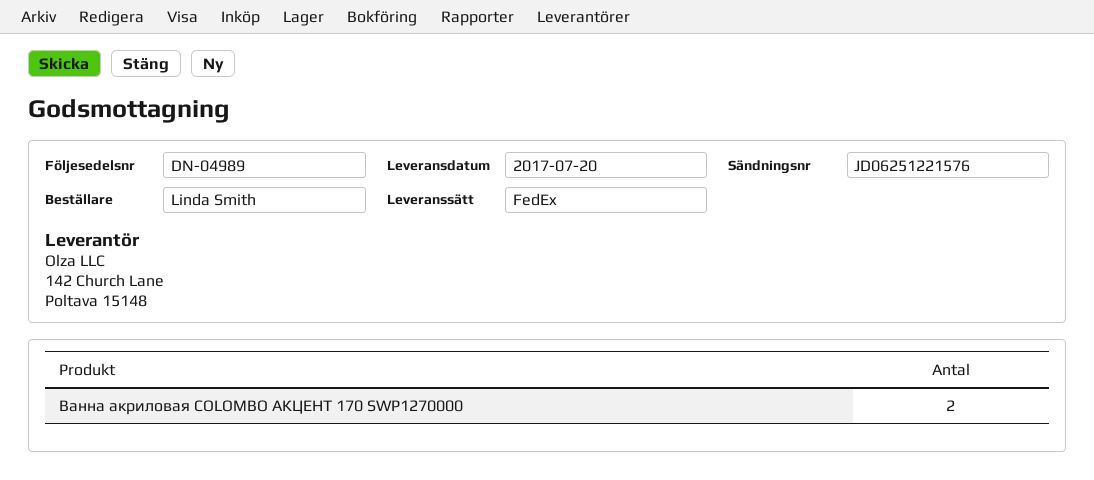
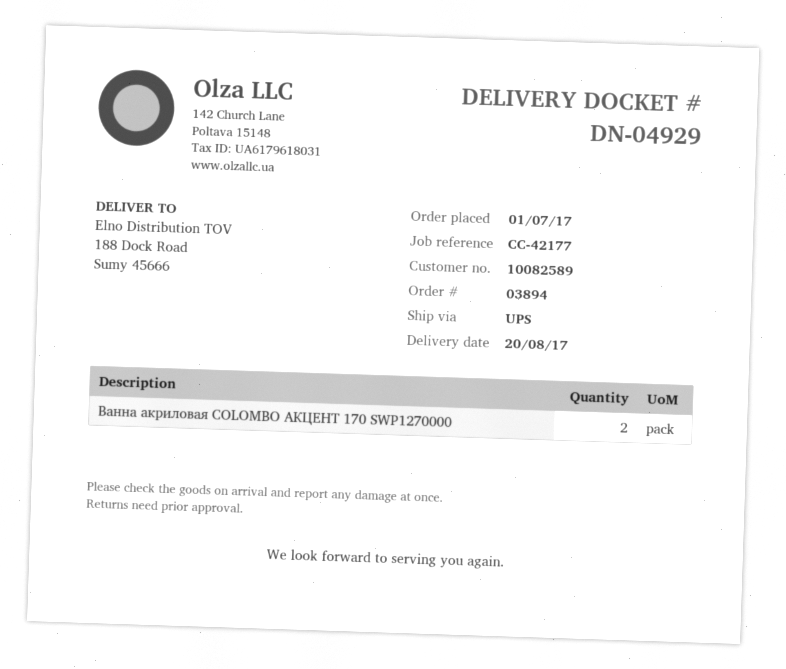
delivery note number: DN-04989 -> DN-04929
delivery date: 2017-07-20 -> 2017-08-20
shipping method: FedEx -> UPS

